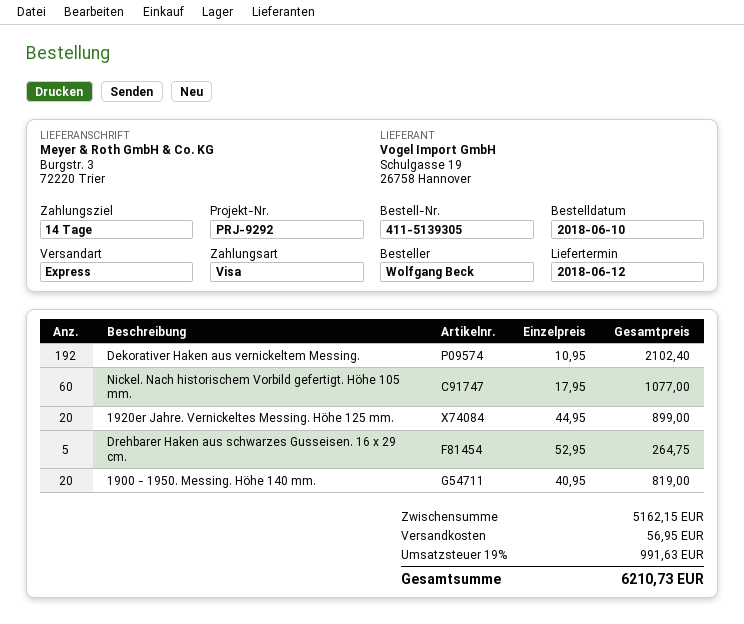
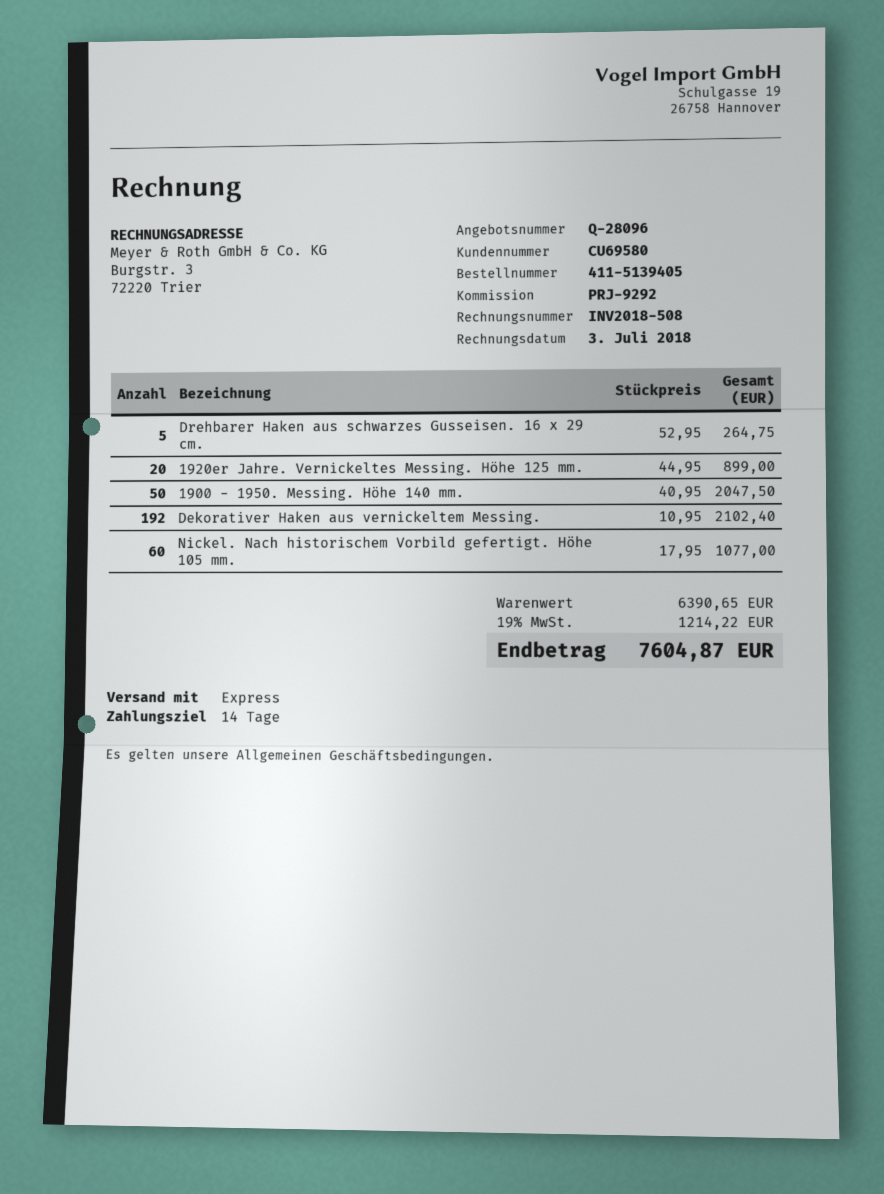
order number: 411-5139305 -> 411-5139405
1900 - 1950. Messing. Höhe 140 mm.: 20 x 40.95 = 819.00 -> 50 x 40.95 = 2047.50
subtotal: 5162.15 -> 6390.65
shipping: 56.95 -> none
tax: 19% = 991.63 -> 19% = 1214.22
total: 6210.73 -> 7604.87

